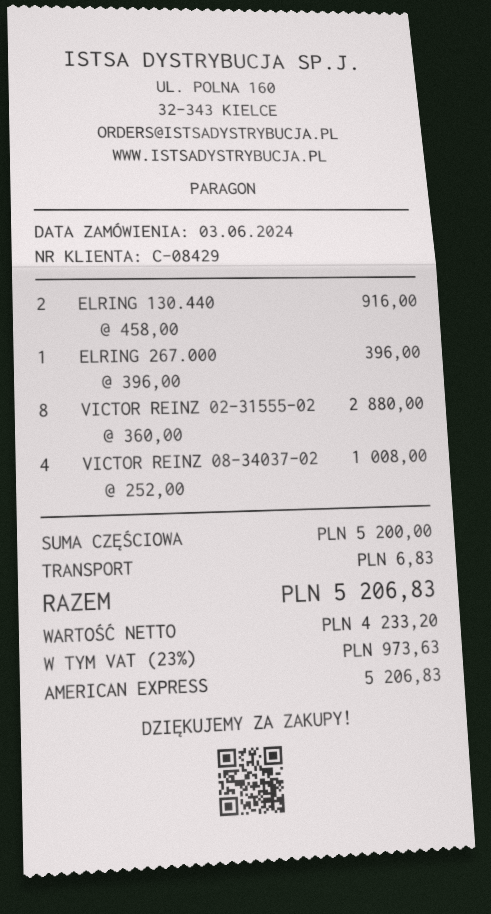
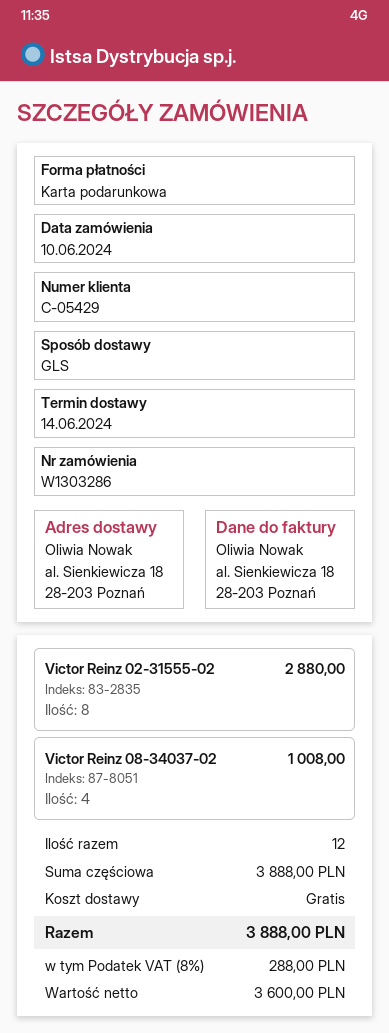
order date: 2024-06-03 -> 2024-06-10
customer number: C-08429 -> C-05429
payment method: American Express -> gift card
ELRING 130.440: 2 for 916.00 -> none
ELRING 267.000: 1 for 396.00 -> none
subtotal: 5200.00 -> 3888.00
shipping: 6.83 -> 0.00
net: 4233.20 -> 3600.00
tax: 23% = 973.63 -> 8% = 288.00
total: 5206.83 -> 3888.00

